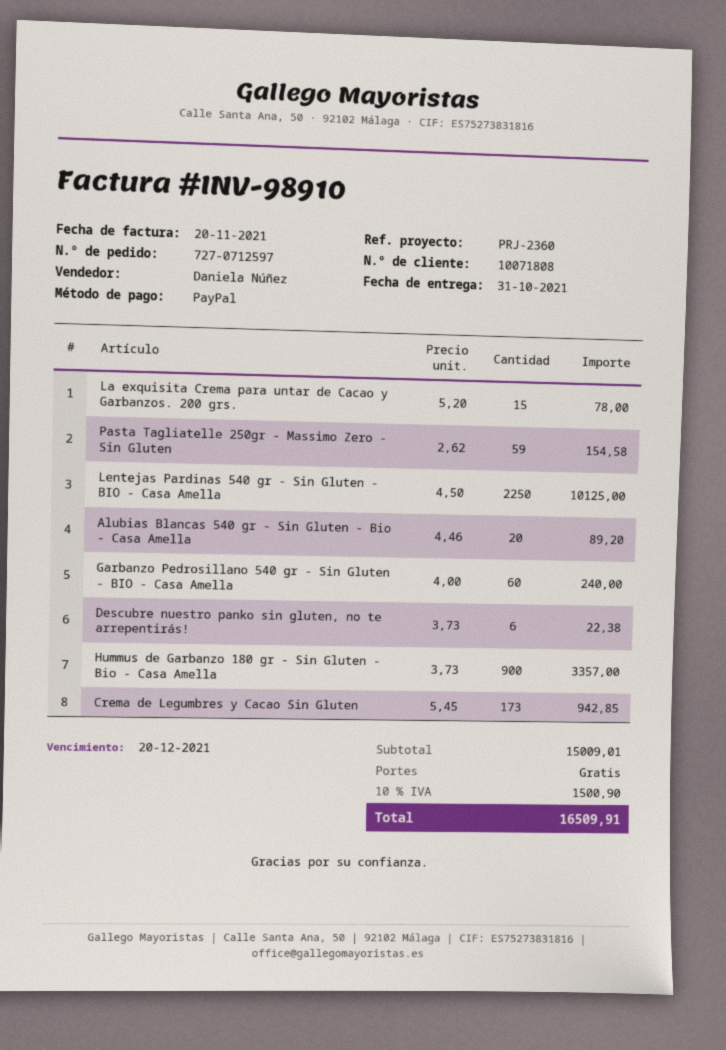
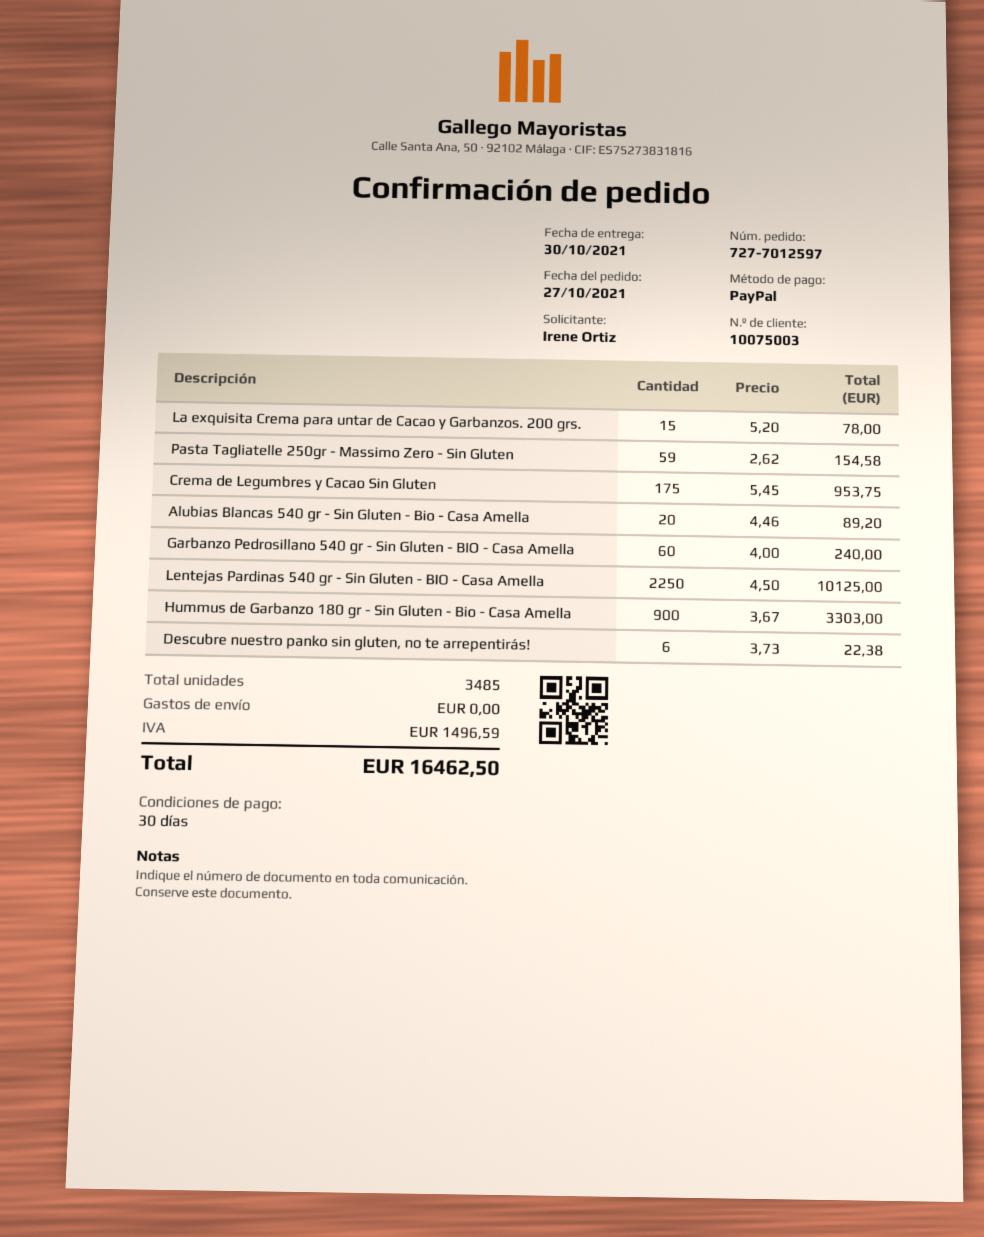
order number: 727-0712597 -> 727-7012597
delivery date: 2021-10-31 -> 2021-10-30
customer number: 10071808 -> 10075003
Hummus de Garbanzo 180 gr - Sin Gluten - Bio - Casa Amella: 900 x 3.73 = 3357.00 -> 900 x 3.67 = 3303.00
Crema de Legumbres y Cacao Sin Gluten: 173 x 5.45 = 942.85 -> 175 x 5.45 = 953.75
tax: 1500.90 -> 1496.59
total: 16509.91 -> 16462.50

